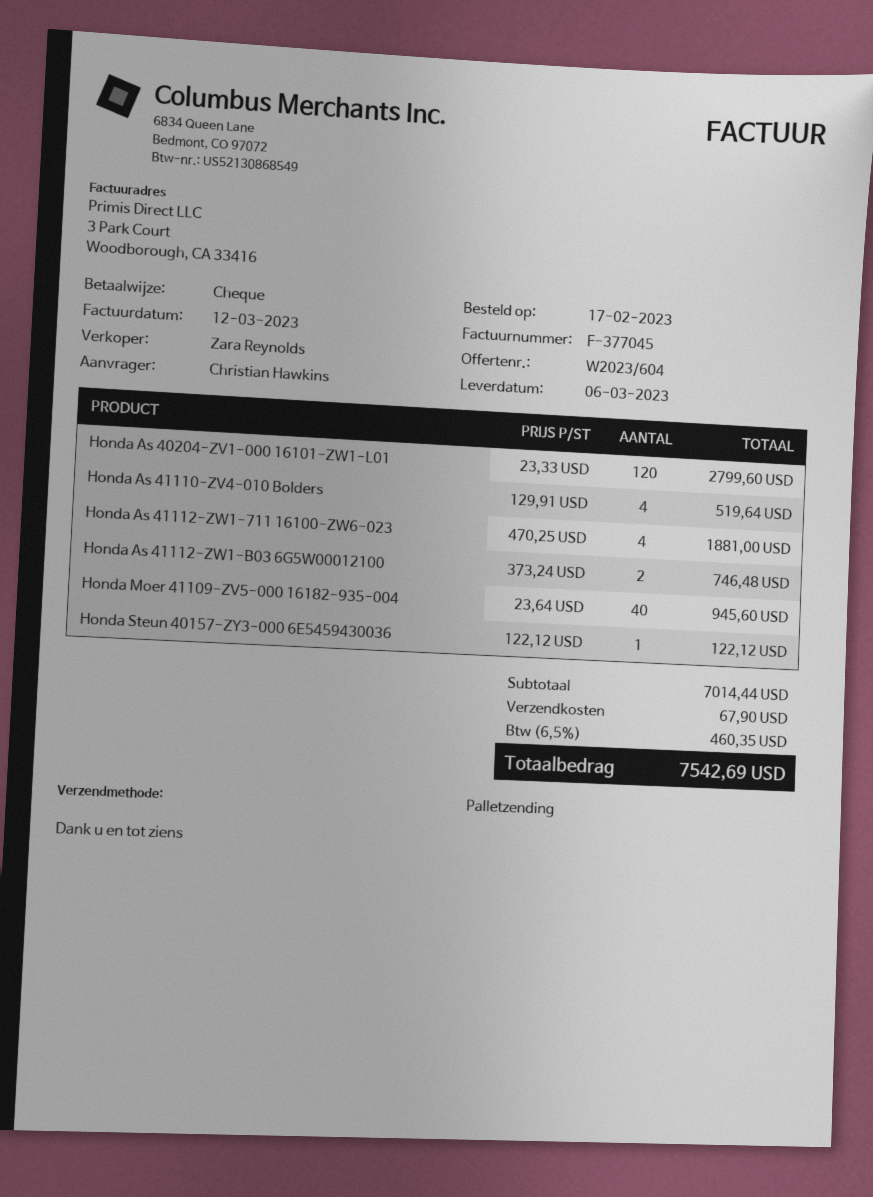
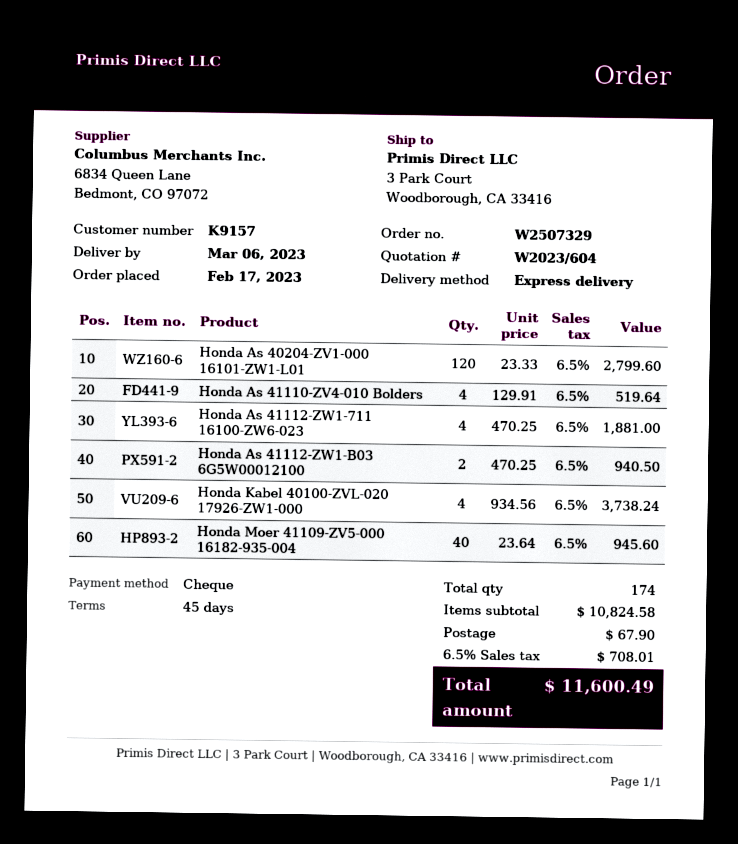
shipping method: pallet freight -> express
Honda As 41112-ZW1-B03 6G5W00012100: 2 x 373.24 = 746.48 -> 2 x 470.25 = 940.50
Honda Steun 40157-ZY3-000 6E5459430036: 1 x 122.12 = 122.12 -> none
Honda Kabel 40100-ZVL-020 17926-ZW1-000: none -> 4 x 934.56 = 3738.24
subtotal: 7014.44 -> 10824.58
tax: 6.5% = 460.35 -> 6.5% = 708.01
total: 7542.69 -> 11600.49

